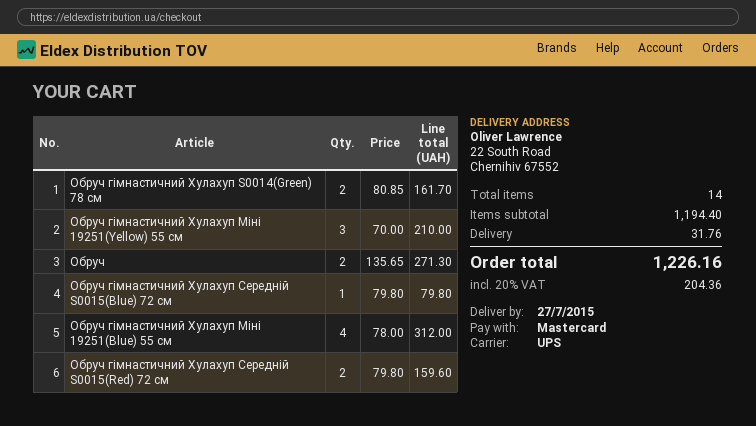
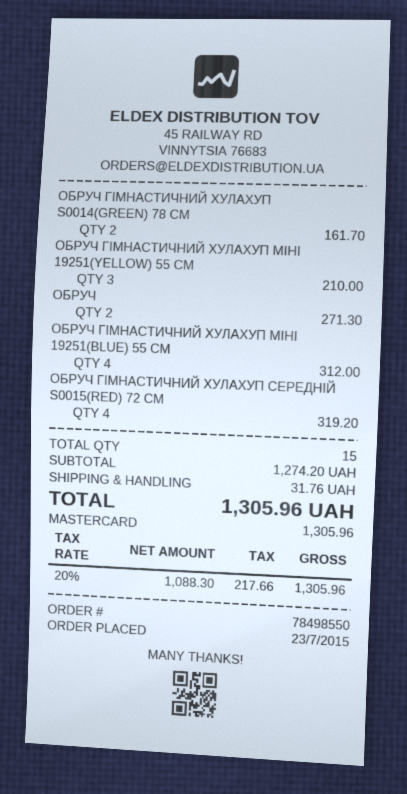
Обруч гімнастичний Хулахуп Середній S0015(Blue) 72 см: 1 for 79.80 -> none
Обруч гімнастичний Хулахуп Середній S0015(Red) 72 см: 2 for 159.60 -> 4 for 319.20
total quantity: 14 -> 15
subtotal: 1194.40 -> 1274.20
tax: 20% = 204.36 -> 20% = 217.66
total: 1226.16 -> 1305.96

